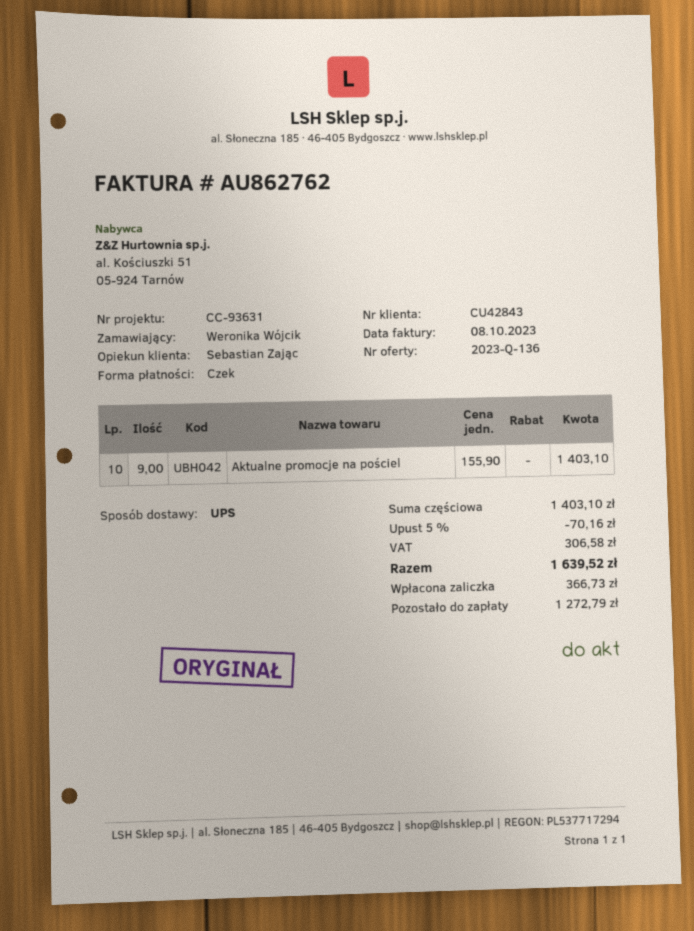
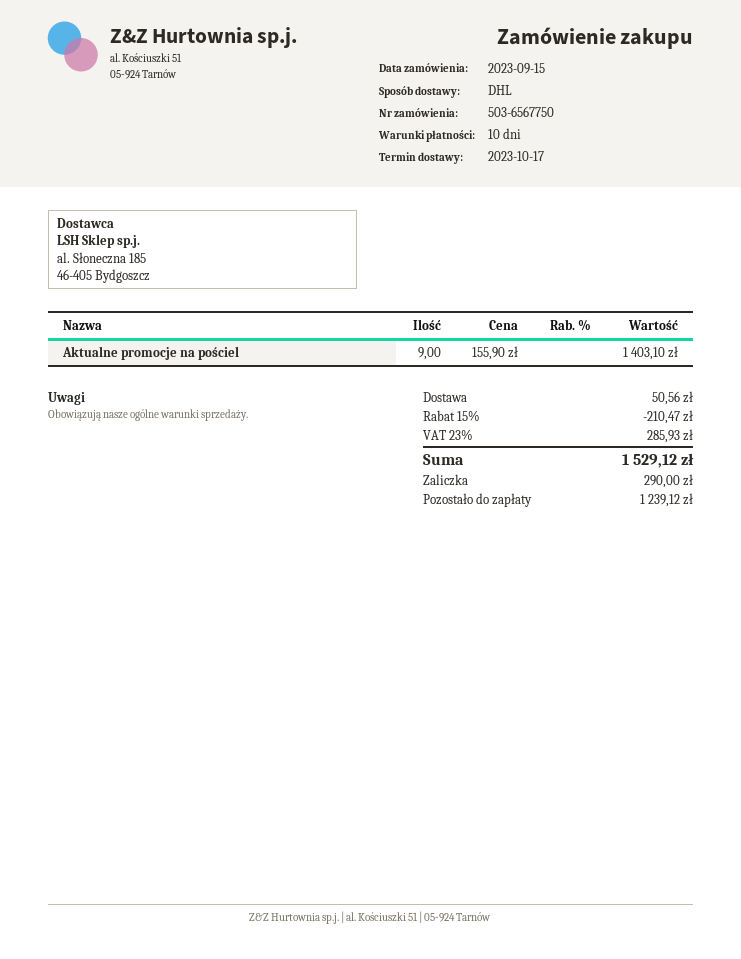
shipping method: UPS -> DHL
discount: 5% = 70.16 -> 15% = 210.47
shipping: none -> 50.56
tax: 306.58 -> 285.93
total: 1639.52 -> 1529.12
deposit: 366.73 -> 290.00
balance: 1272.79 -> 1239.12

